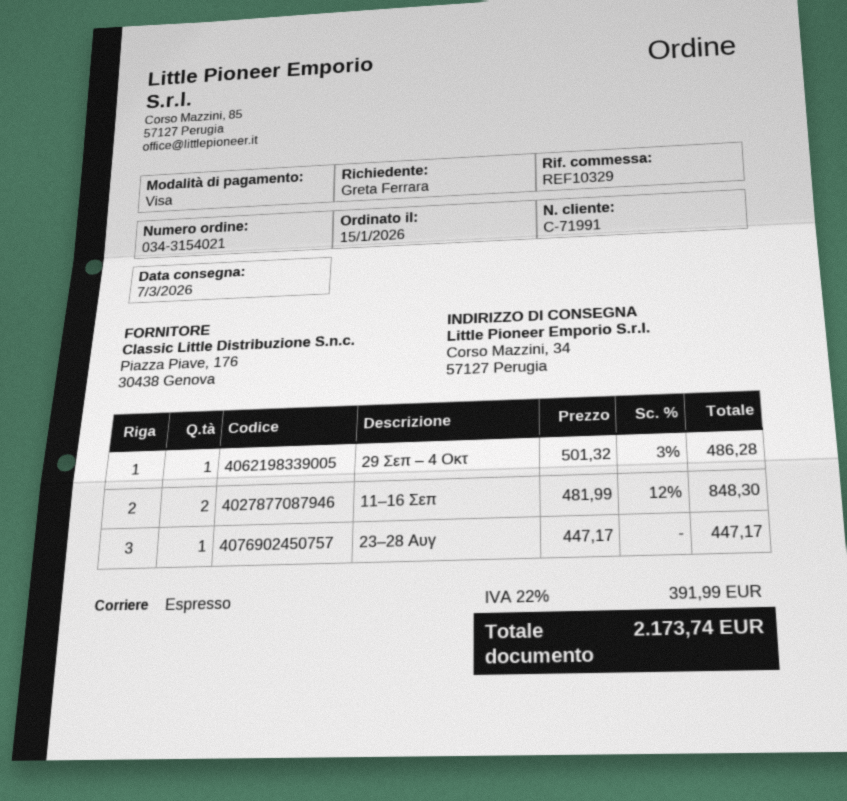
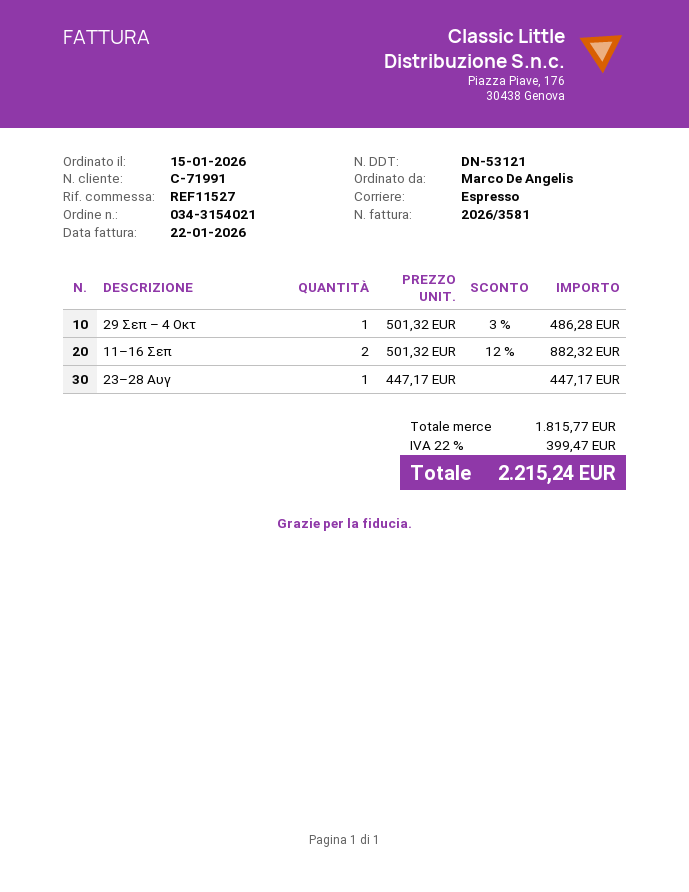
reference: REF10329 -> REF11527
ordered by: Greta Ferrara -> Marco De Angelis
11–16 Σεπ: 2 x 481.99 - 12% = 848.30 -> 2 x 501.32 - 12% = 882.32
tax: 22% = 391.99 -> 22% = 399.47
total: 2173.74 -> 2215.24

